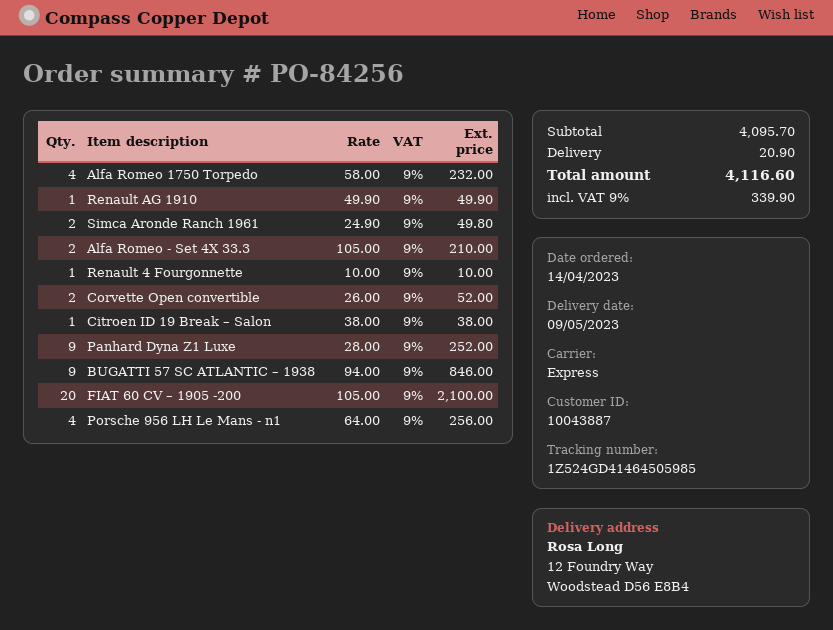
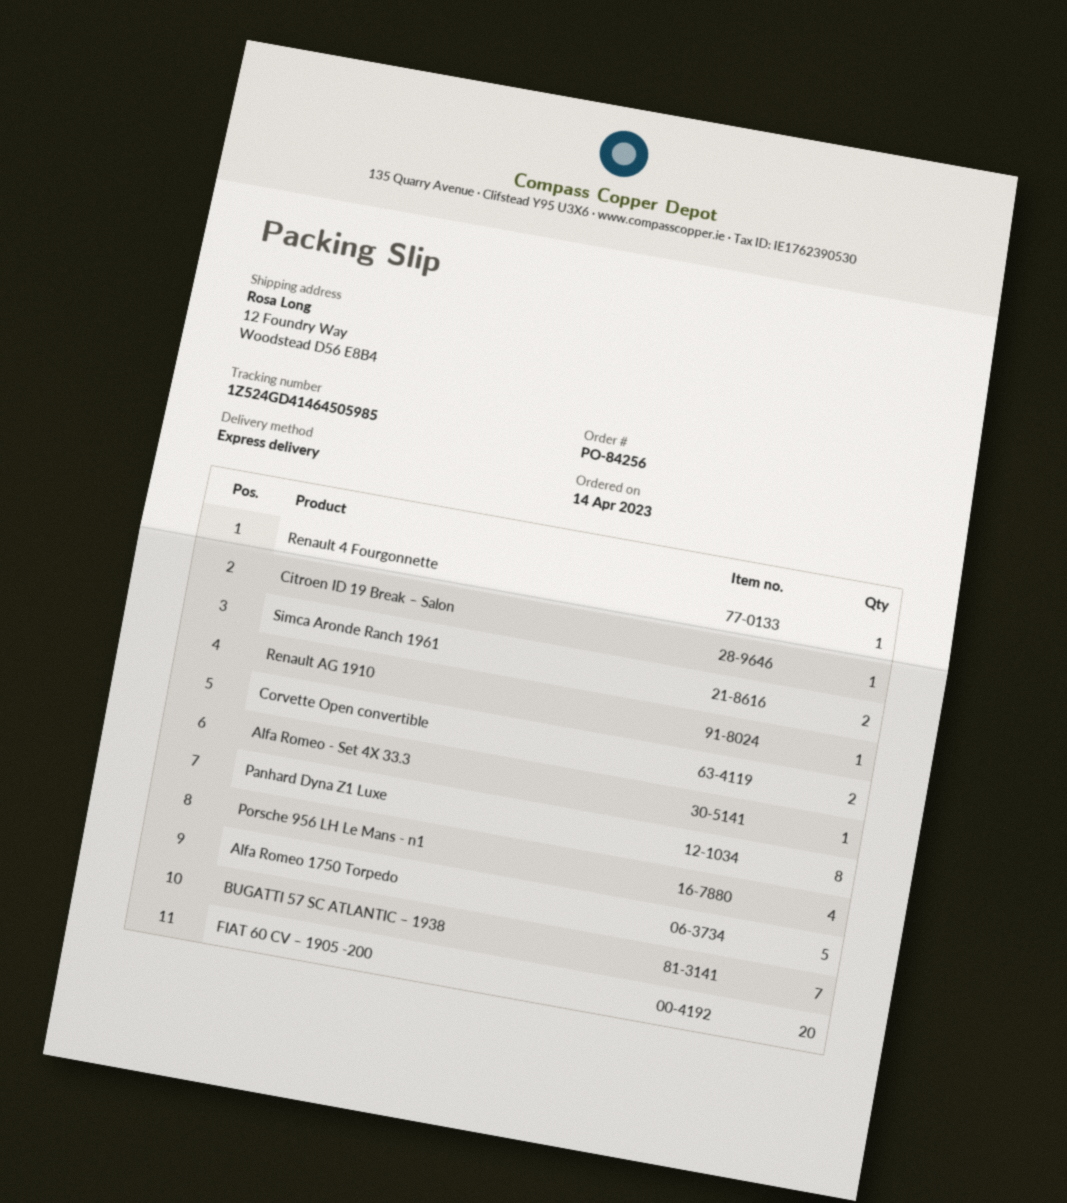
Alfa Romeo 1750 Torpedo: 4 -> 5
Alfa Romeo - Set 4X 33.3: 2 -> 1
Panhard Dyna Z1 Luxe: 9 -> 8
BUGATTI 57 SC ATLANTIC – 1938: 9 -> 7

